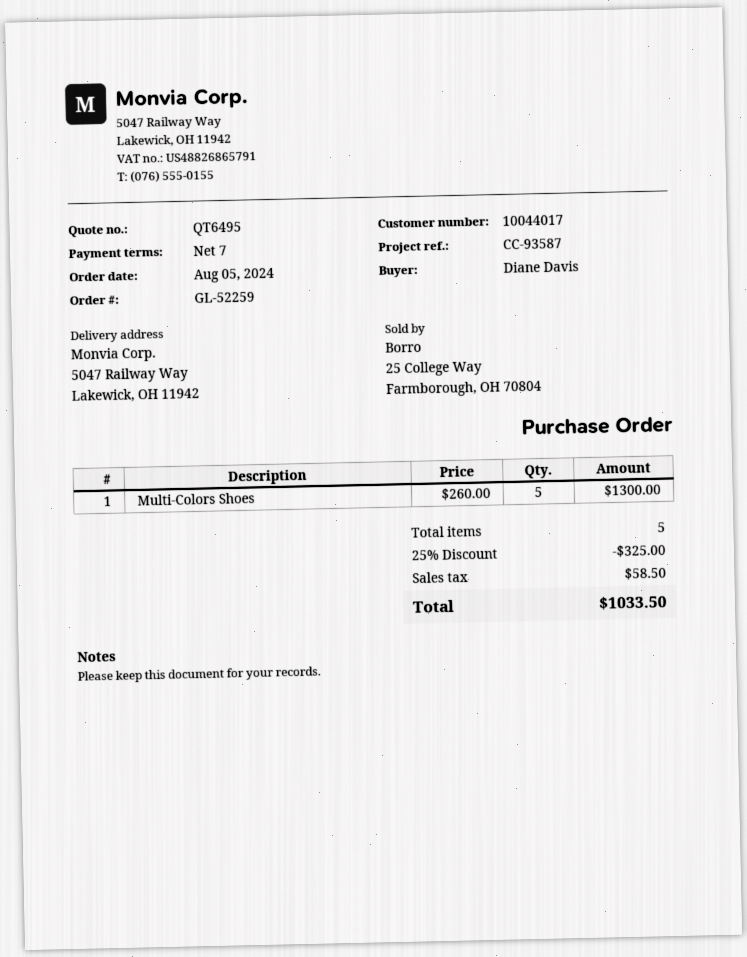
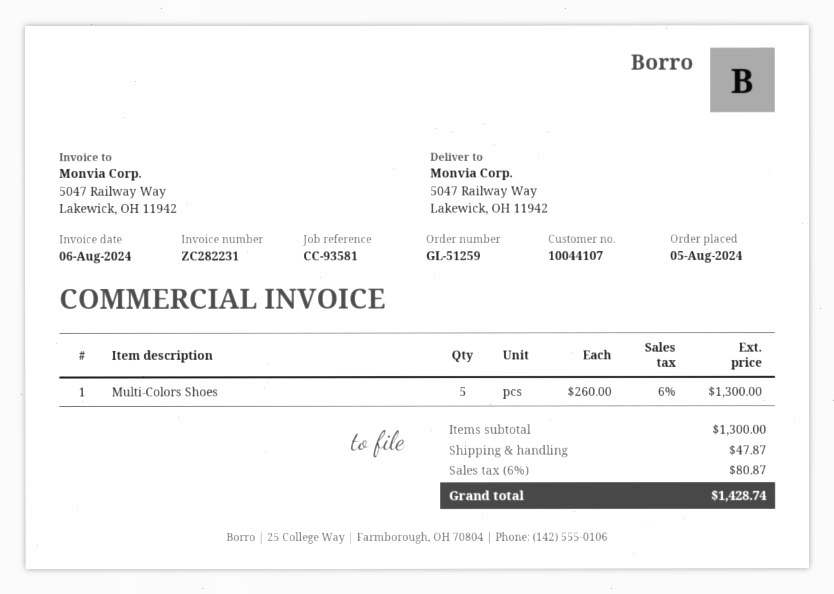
order number: GL-52259 -> GL-51259
customer number: 10044017 -> 10044107
reference: CC-93587 -> CC-93581
discount: 25% = 325.00 -> none
shipping: none -> 47.87
tax: 58.50 -> 80.87
total: 1033.50 -> 1428.74

